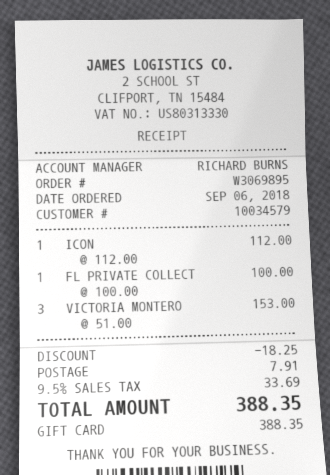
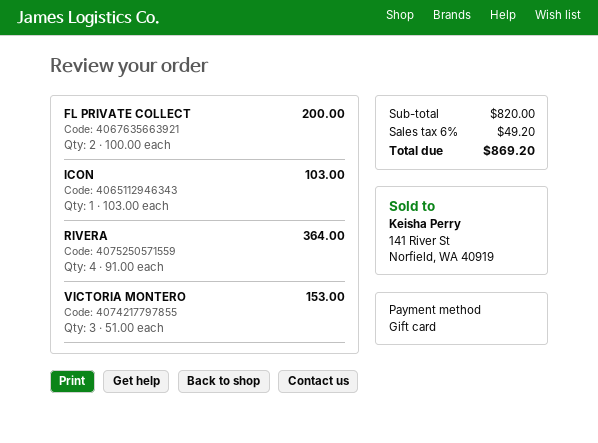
ICON: 1 x 112.00 = 112.00 -> 1 x 103.00 = 103.00
FL PRIVATE COLLECT: 1 x 100.00 = 100.00 -> 2 x 100.00 = 200.00
RIVERA: none -> 4 x 91.00 = 364.00
discount: 18.25 -> none
shipping: 7.91 -> none
tax: 9.5% = 33.69 -> 6% = 49.20
total: 388.35 -> 869.20

